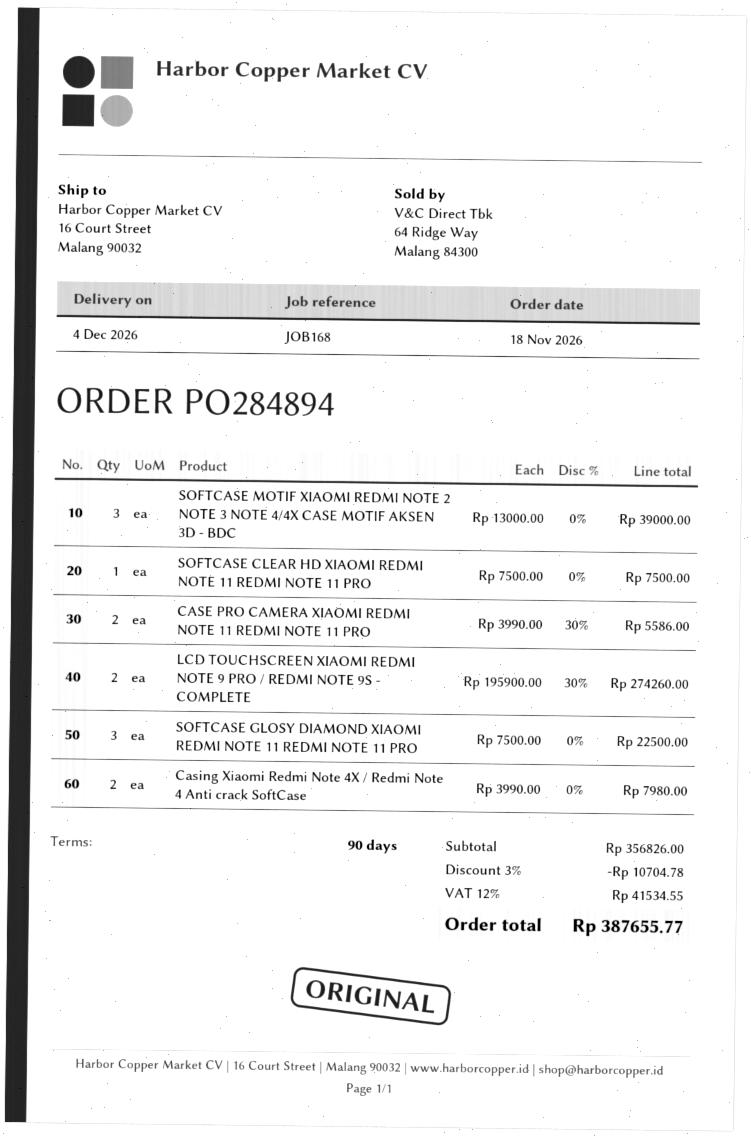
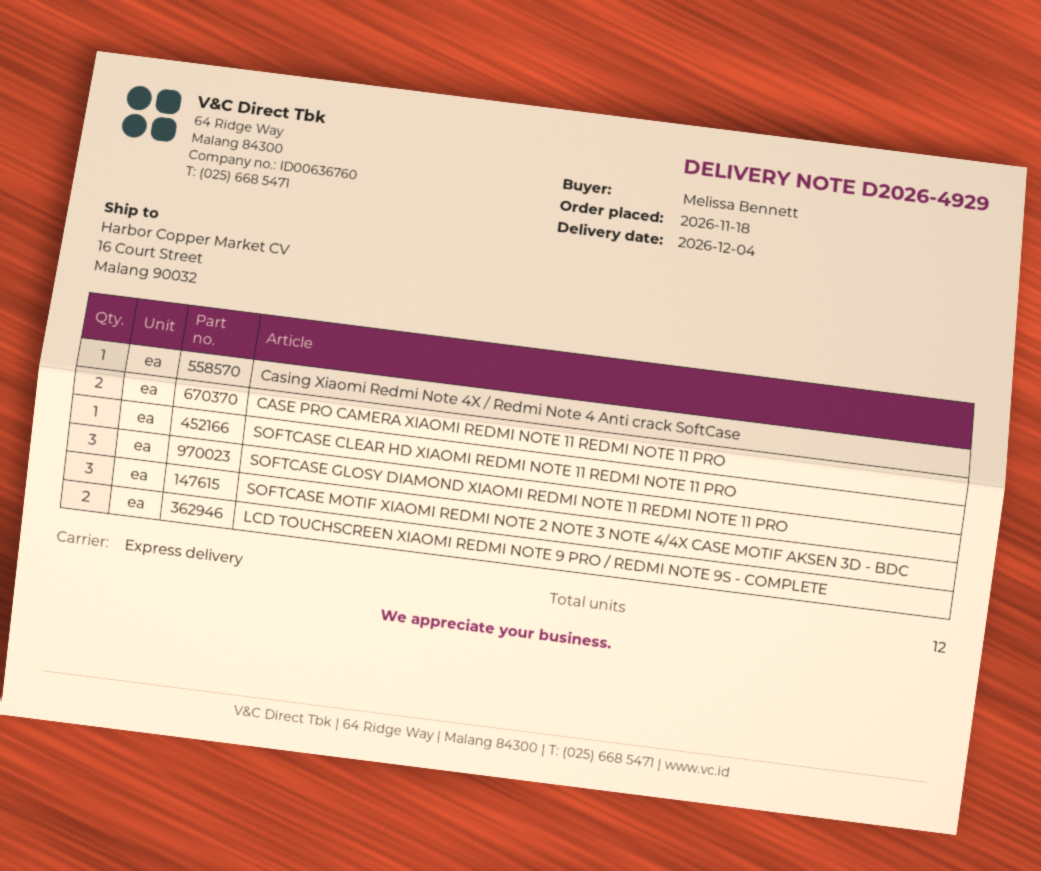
Casing Xiaomi Redmi Note 4X / Redmi Note 4 Anti crack SoftCase: 2 -> 1

